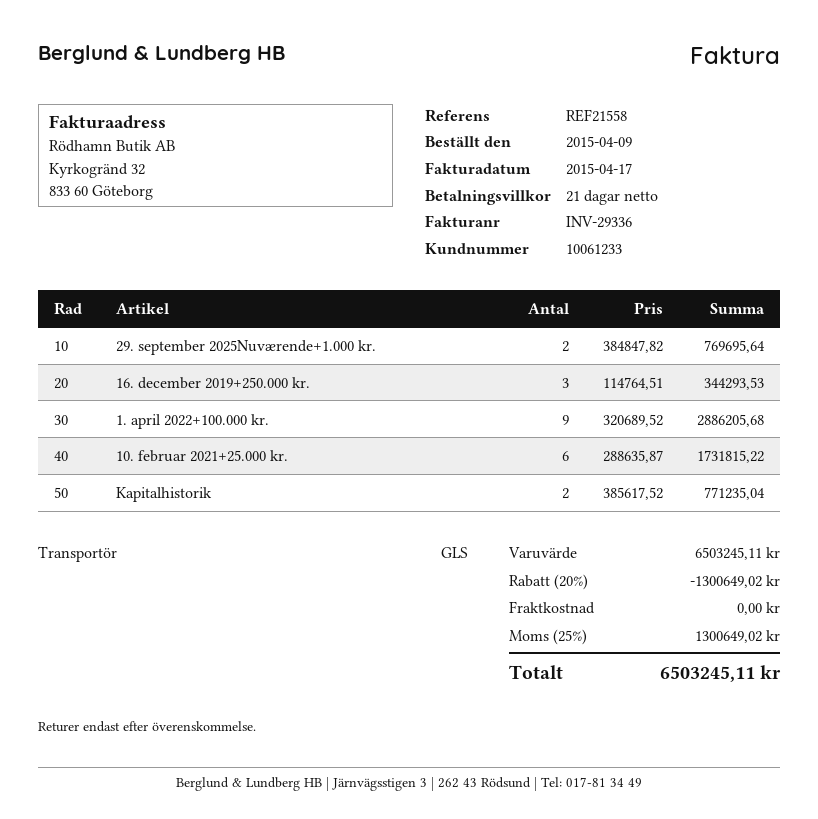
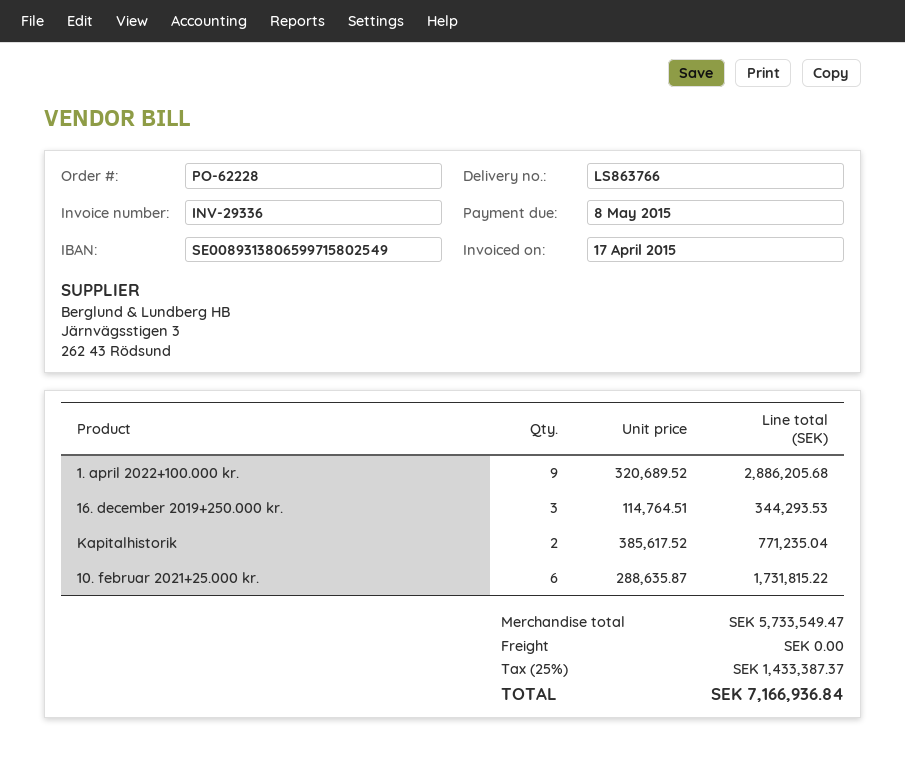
29. september 2025Nuværende+1.000 kr.: 2 x 384847.82 = 769695.64 -> none
subtotal: 6503245.11 -> 5733549.47
discount: 20% = 1300649.02 -> none
tax: 25% = 1300649.02 -> 25% = 1433387.37
total: 6503245.11 -> 7166936.84

